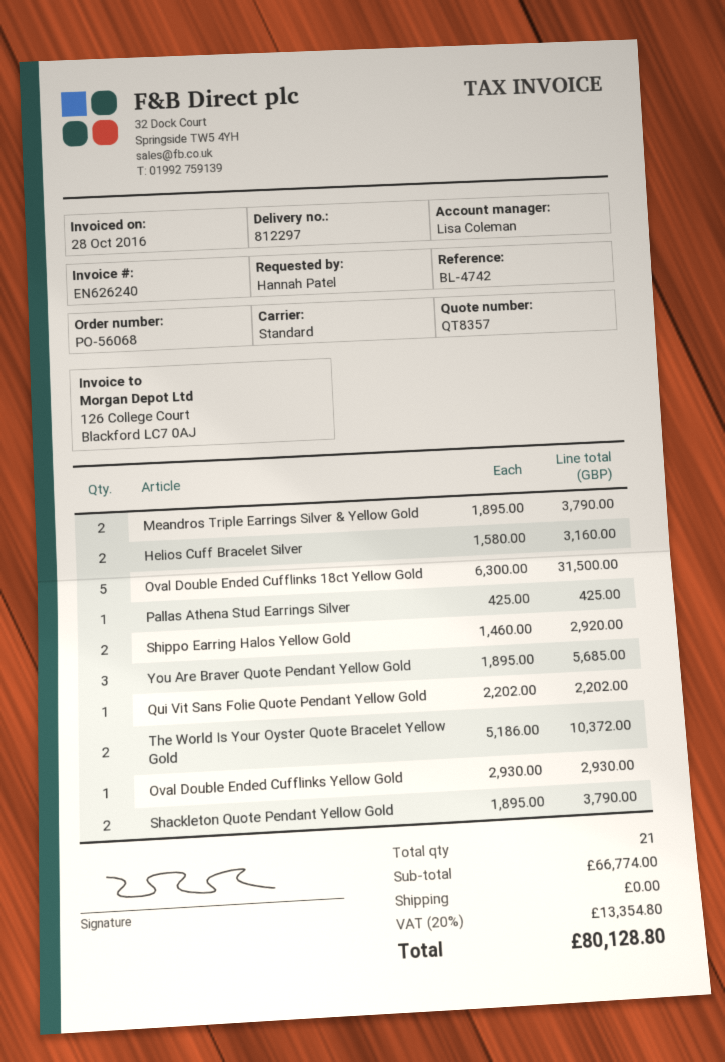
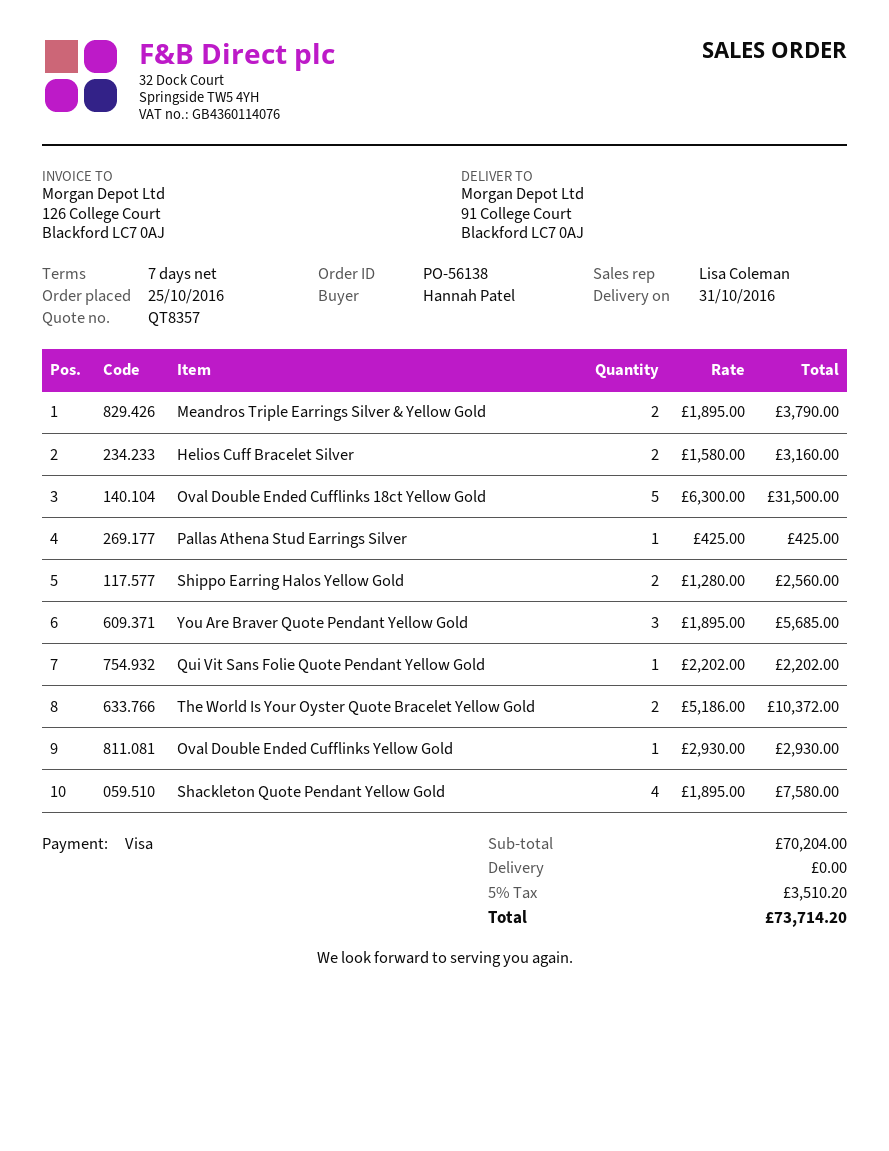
order number: PO-56068 -> PO-56138
Shippo Earring Halos Yellow Gold: 2 x 1460.00 = 2920.00 -> 2 x 1280.00 = 2560.00
Shackleton Quote Pendant Yellow Gold: 2 x 1895.00 = 3790.00 -> 4 x 1895.00 = 7580.00
subtotal: 66774.00 -> 70204.00
tax: 20% = 13354.80 -> 5% = 3510.20
total: 80128.80 -> 73714.20

